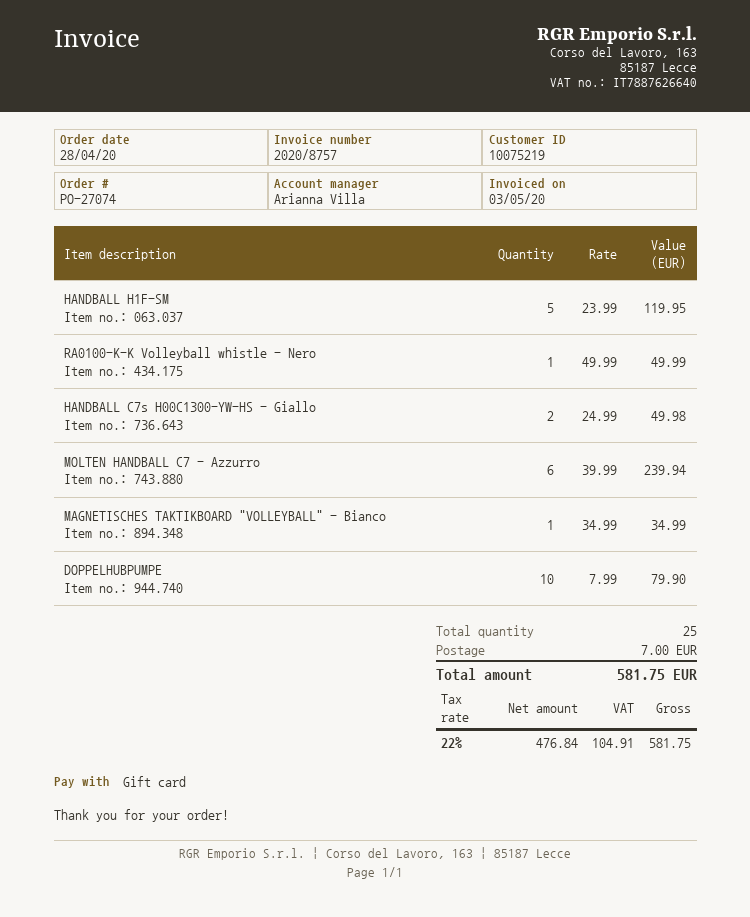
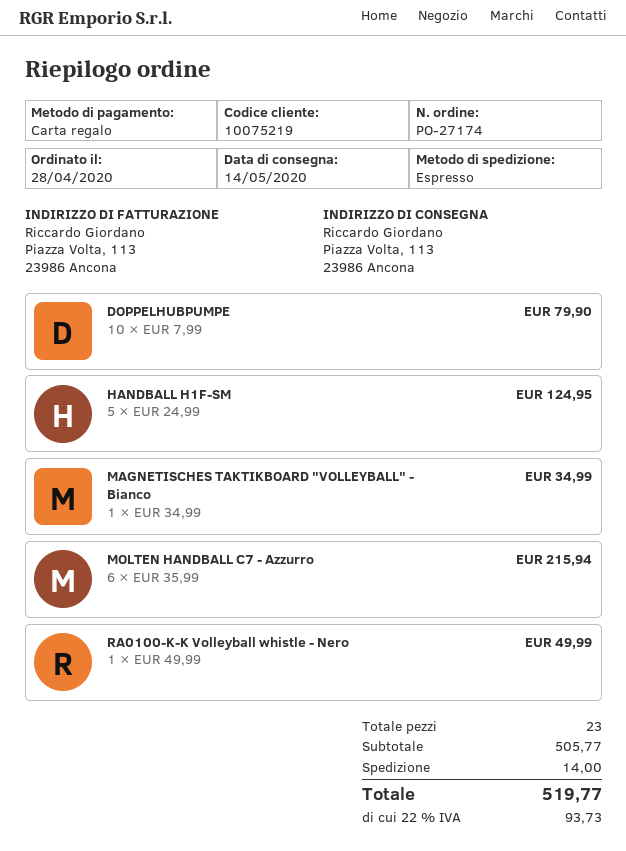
order number: PO-27074 -> PO-27174
HANDBALL H1F-SM: 5 x 23.99 = 119.95 -> 5 x 24.99 = 124.95
HANDBALL C7s H00C1300-YW-HS - Giallo: 2 x 24.99 = 49.98 -> none
MOLTEN HANDBALL C7 - Azzurro: 6 x 39.99 = 239.94 -> 6 x 35.99 = 215.94
total quantity: 25 -> 23
shipping: 7.00 -> 14.00
tax: 22% = 104.91 -> 22% = 93.73
total: 581.75 -> 519.77

